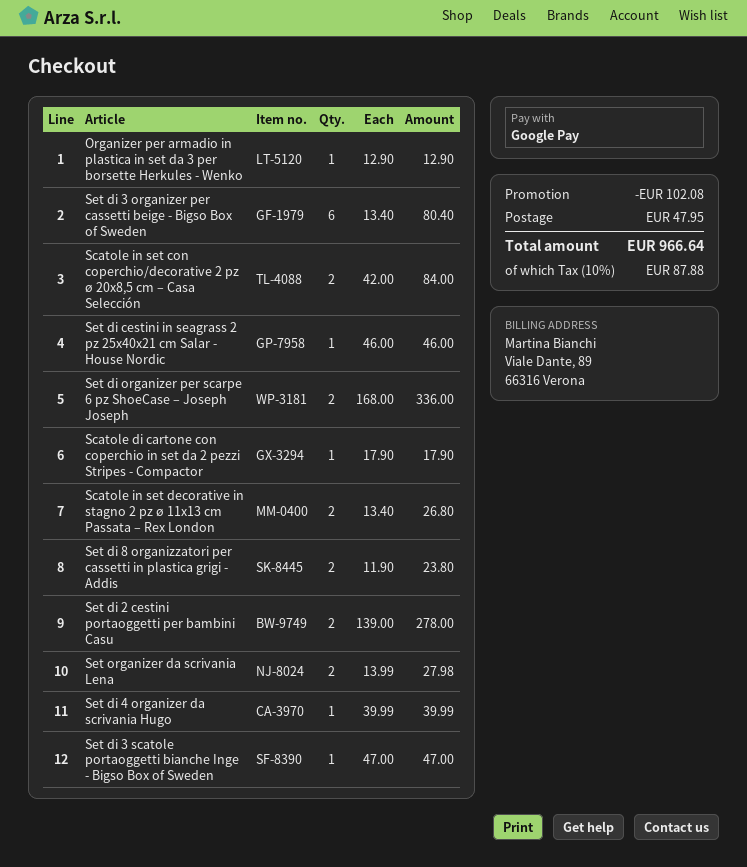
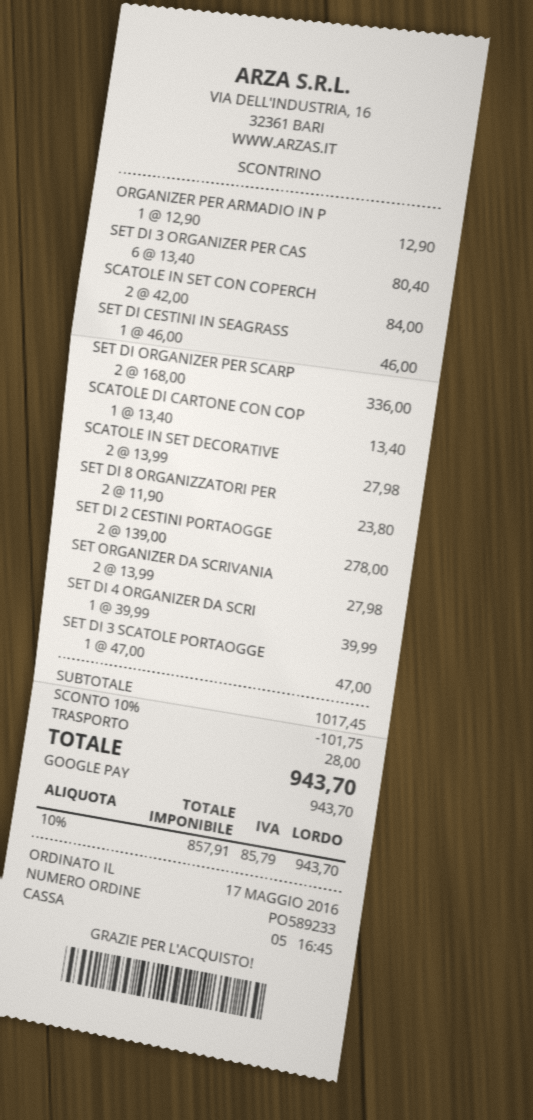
Scatole di cartone con coperchio in set da 2 pezzi Stripes - Compactor: 1 x 17.90 = 17.90 -> 1 x 13.40 = 13.40
Scatole in set decorative in stagno 2 pz ø 11x13 cm Passata – Rex London: 2 x 13.40 = 26.80 -> 2 x 13.99 = 27.98
discount: 102.08 -> 101.75
shipping: 47.95 -> 28.00
tax: 10% = 87.88 -> 10% = 85.79
total: 966.64 -> 943.70

